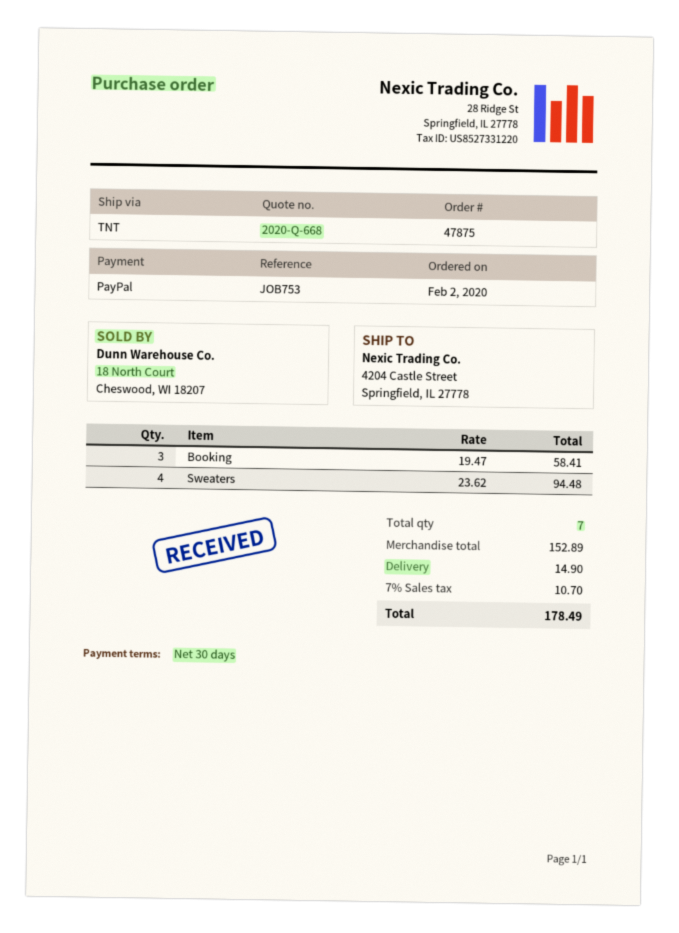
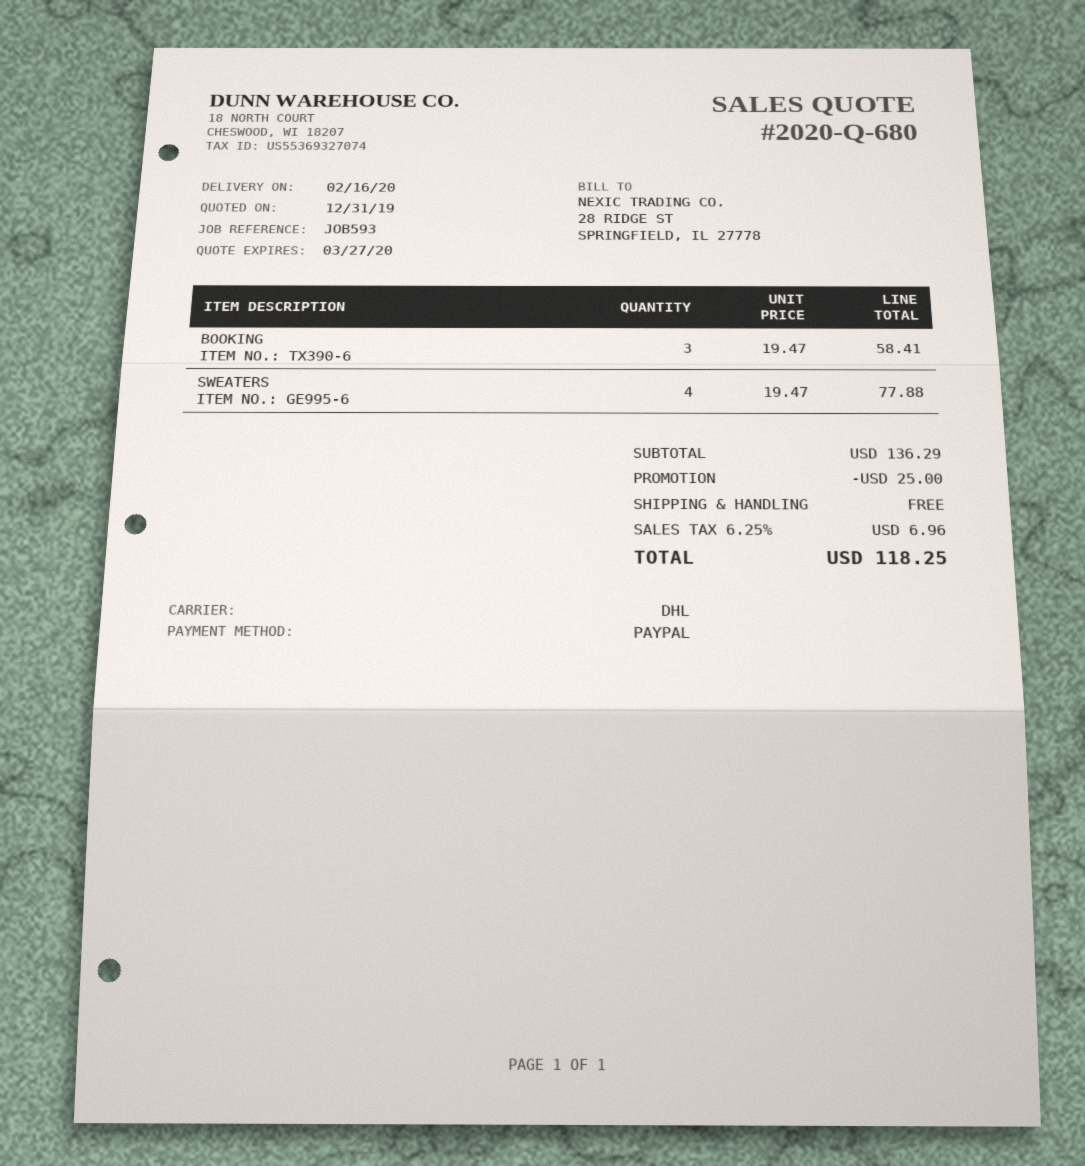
quote number: 2020-Q-668 -> 2020-Q-680
reference: JOB753 -> JOB593
shipping method: TNT -> DHL
Sweaters: 4 x 23.62 = 94.48 -> 4 x 19.47 = 77.88
subtotal: 152.89 -> 136.29
discount: none -> 25.00
shipping: 14.90 -> 0.00
tax: 7% = 10.70 -> 6.25% = 6.96
total: 178.49 -> 118.25

